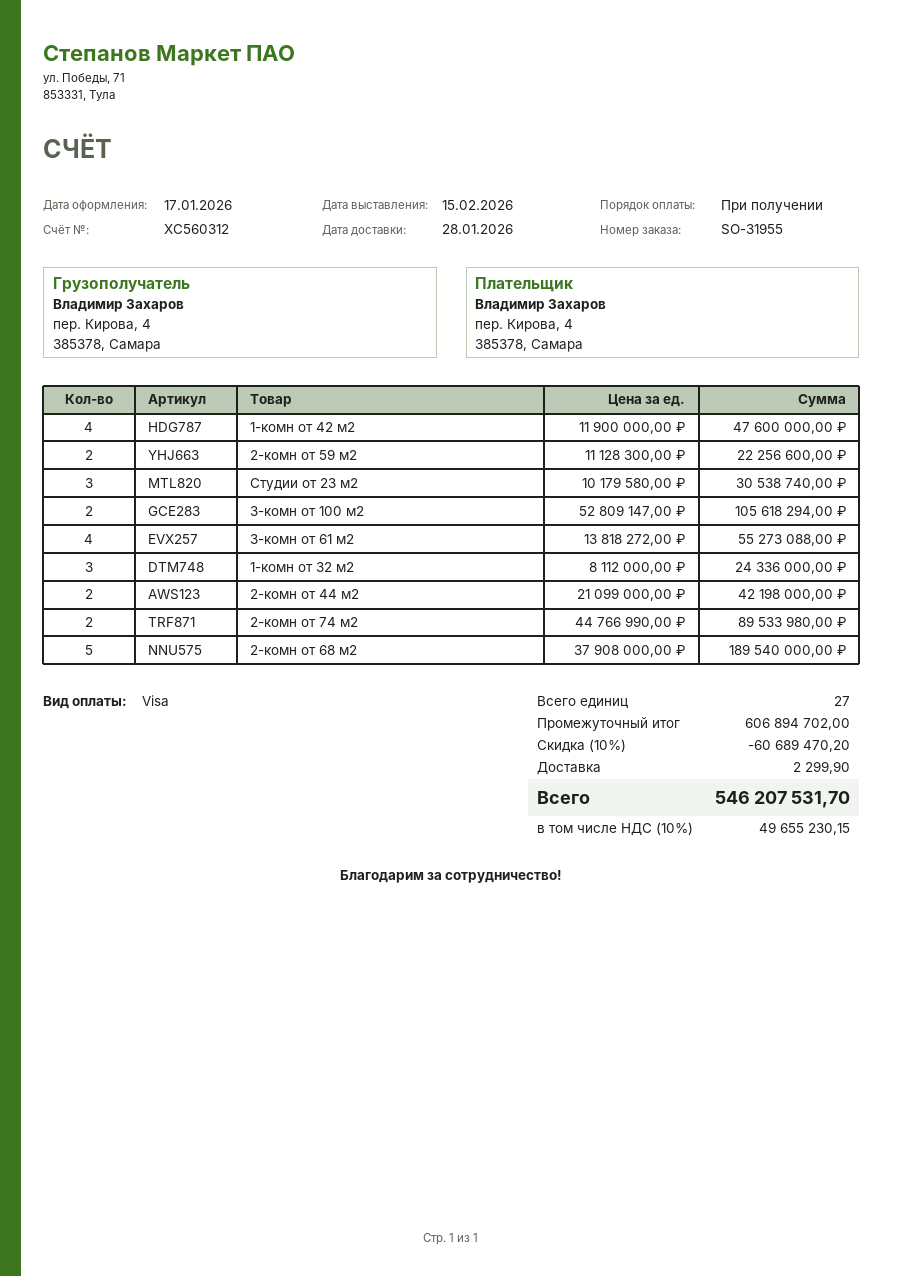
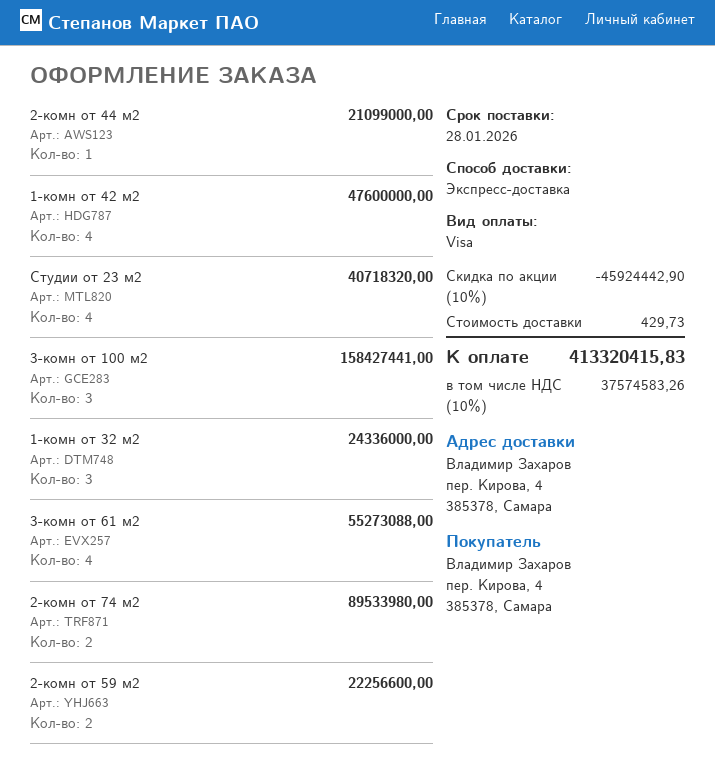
Студии от 23 м2: 3 for 30538740.00 -> 4 for 40718320.00
3-комн от 100 м2: 2 for 105618294.00 -> 3 for 158427441.00
2-комн от 44 м2: 2 for 42198000.00 -> 1 for 21099000.00
2-комн от 68 м2: 5 for 189540000.00 -> none
discount: 10% = 60689470.20 -> 10% = 45924442.90
shipping: 2299.90 -> 429.73
tax: 10% = 49655230.15 -> 10% = 37574583.26
total: 546207531.70 -> 413320415.83

